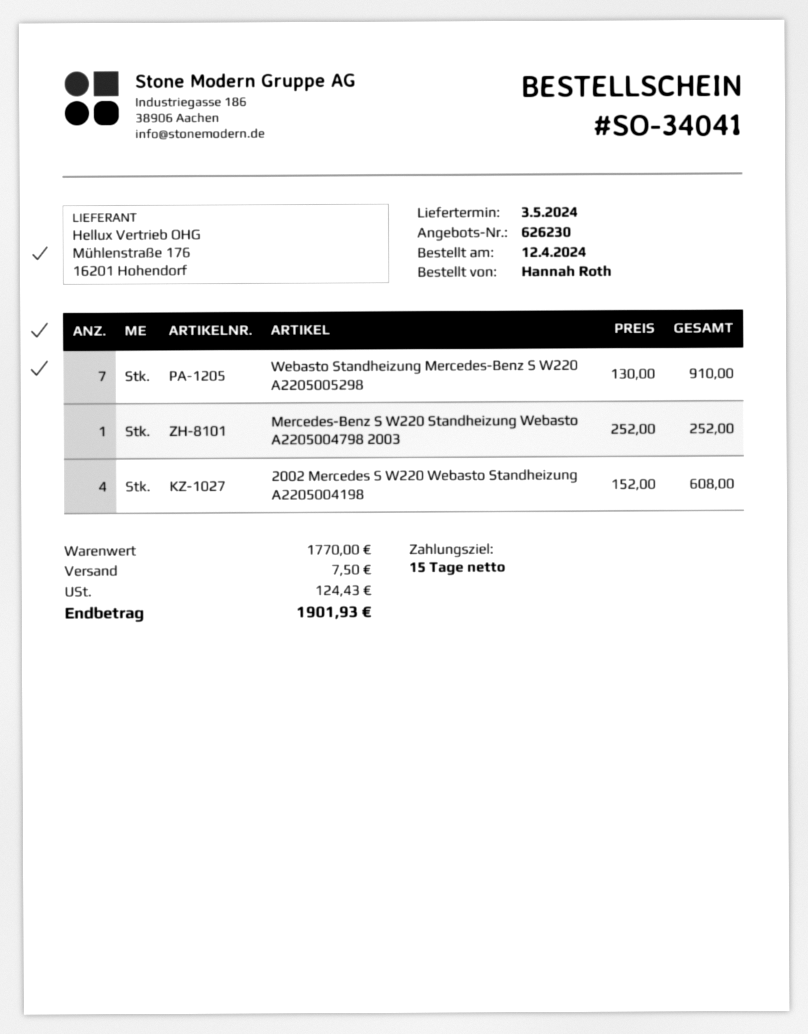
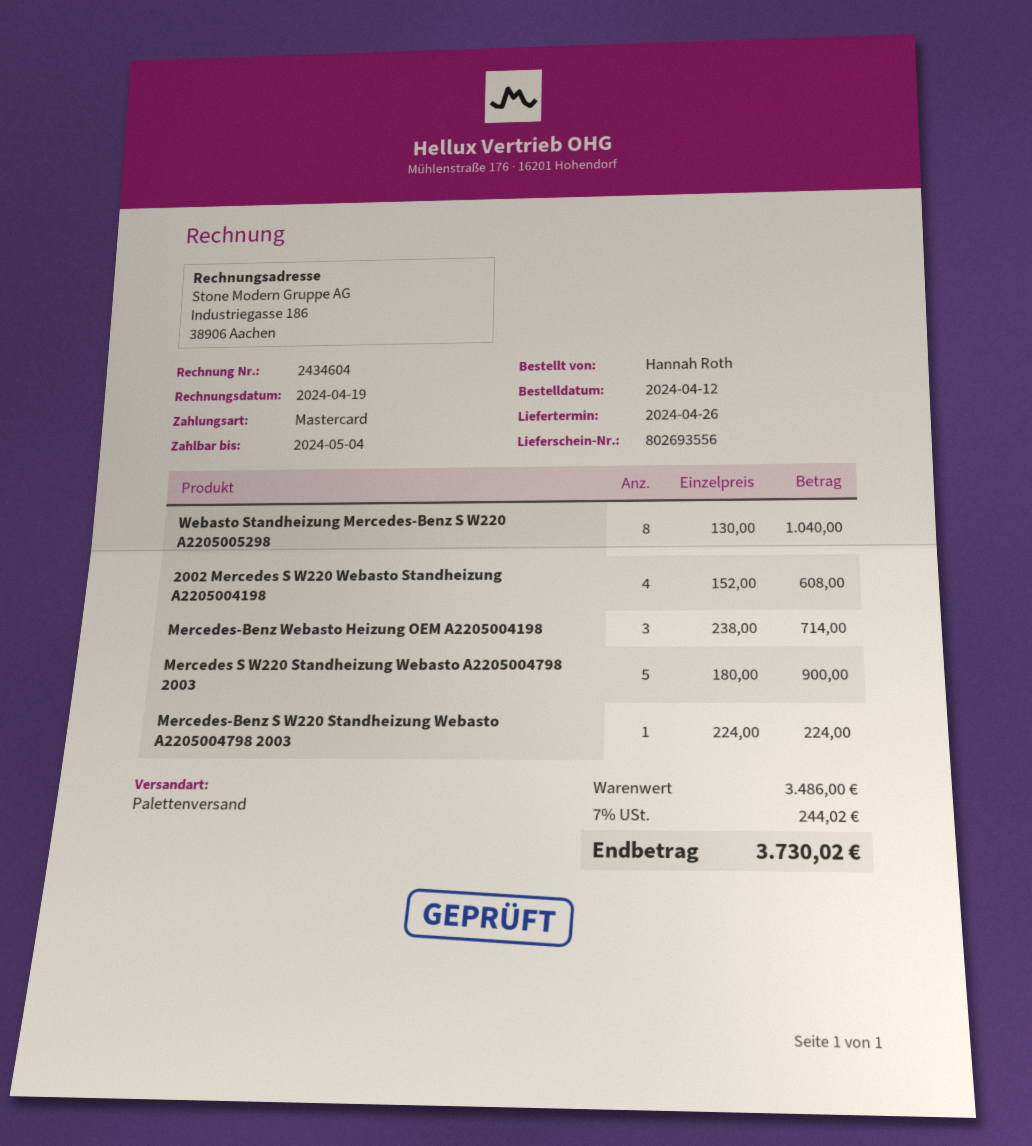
delivery date: 2024-05-03 -> 2024-04-26
Webasto Standheizung Mercedes-Benz S W220 A2205005298: 7 x 130.00 = 910.00 -> 8 x 130.00 = 1040.00
Mercedes-Benz S W220 Standheizung Webasto A2205004798 2003: 1 x 252.00 = 252.00 -> 1 x 224.00 = 224.00
Mercedes-Benz Webasto Heizung OEM A2205004198: none -> 3 x 238.00 = 714.00
Mercedes S W220 Standheizung Webasto A2205004798 2003: none -> 5 x 180.00 = 900.00
subtotal: 1770.00 -> 3486.00
shipping: 7.50 -> none
tax: 124.43 -> 244.02
total: 1901.93 -> 3730.02

